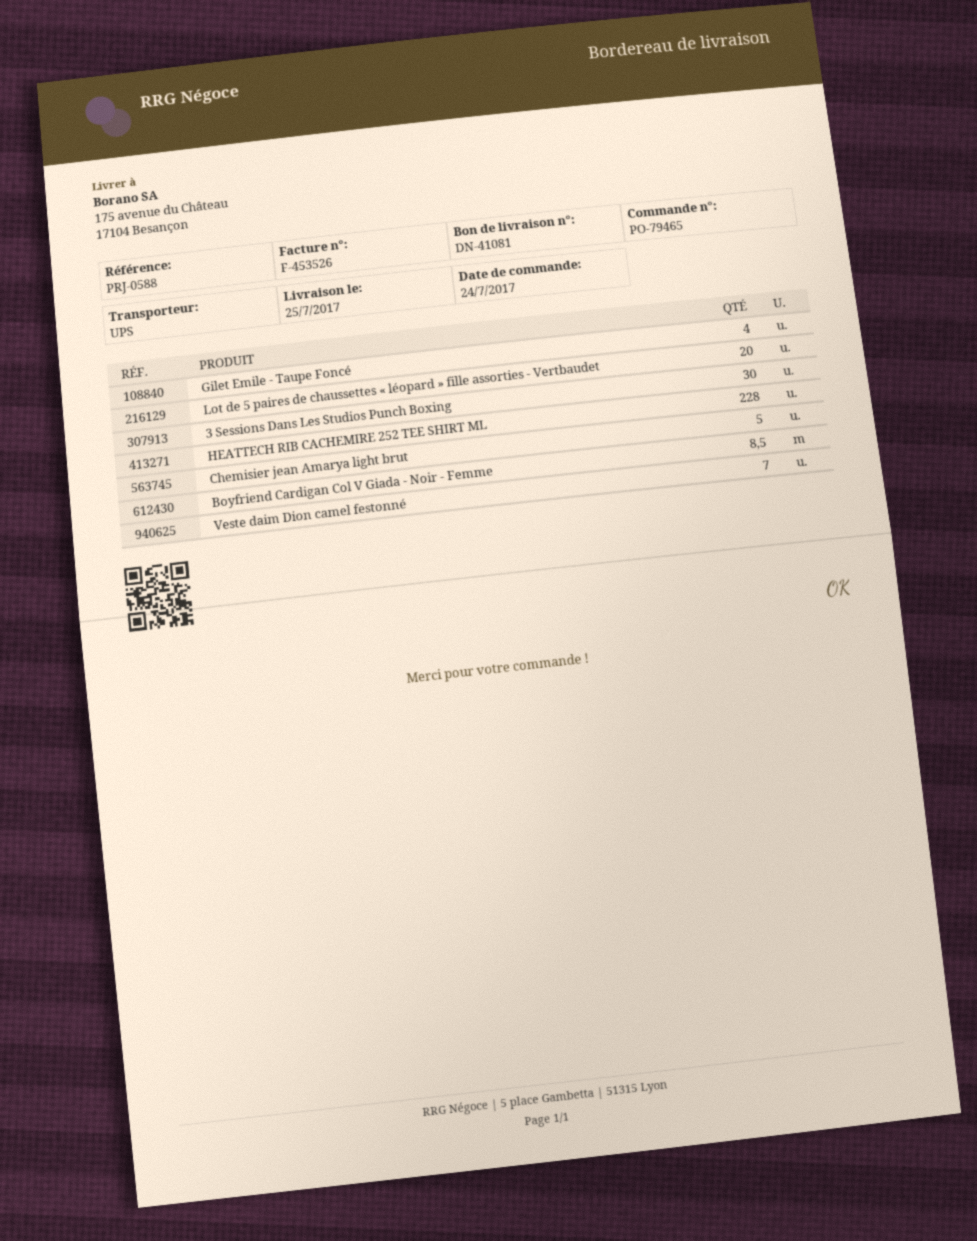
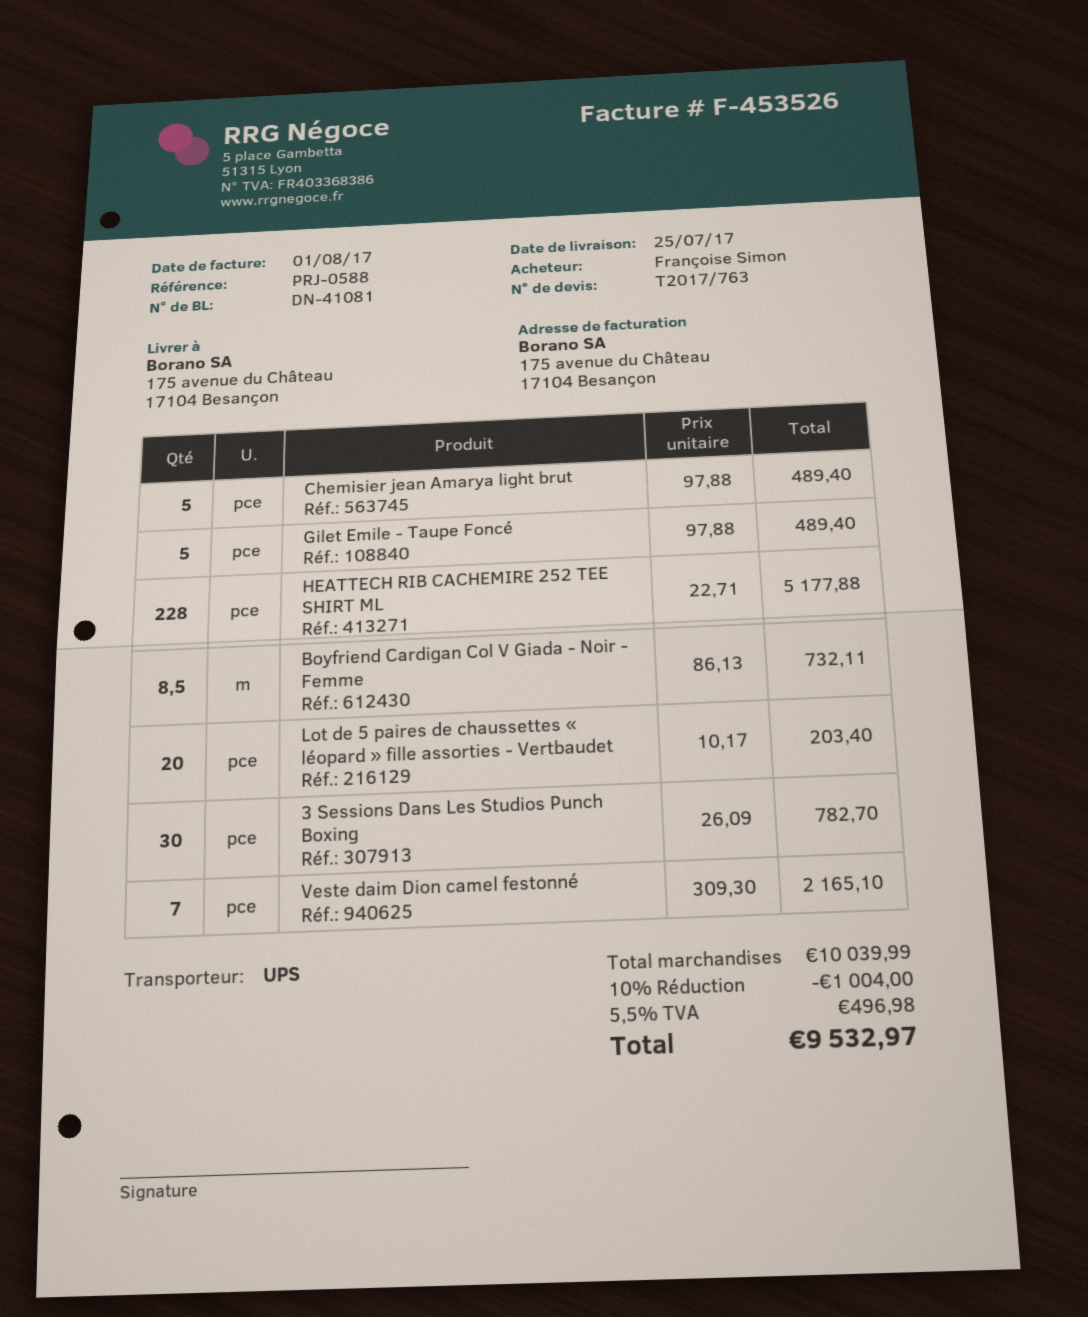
Gilet Emile - Taupe Foncé: 4 -> 5

